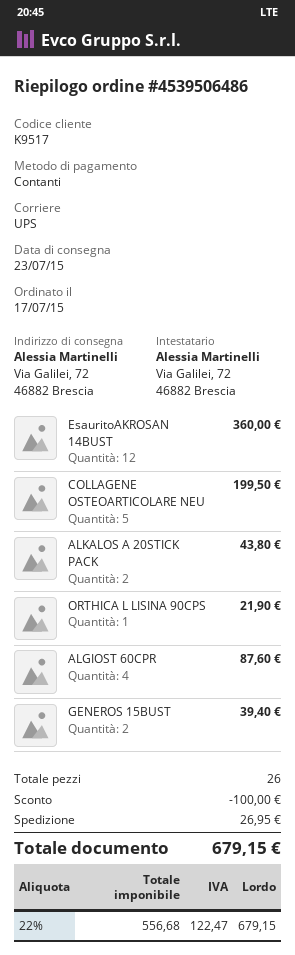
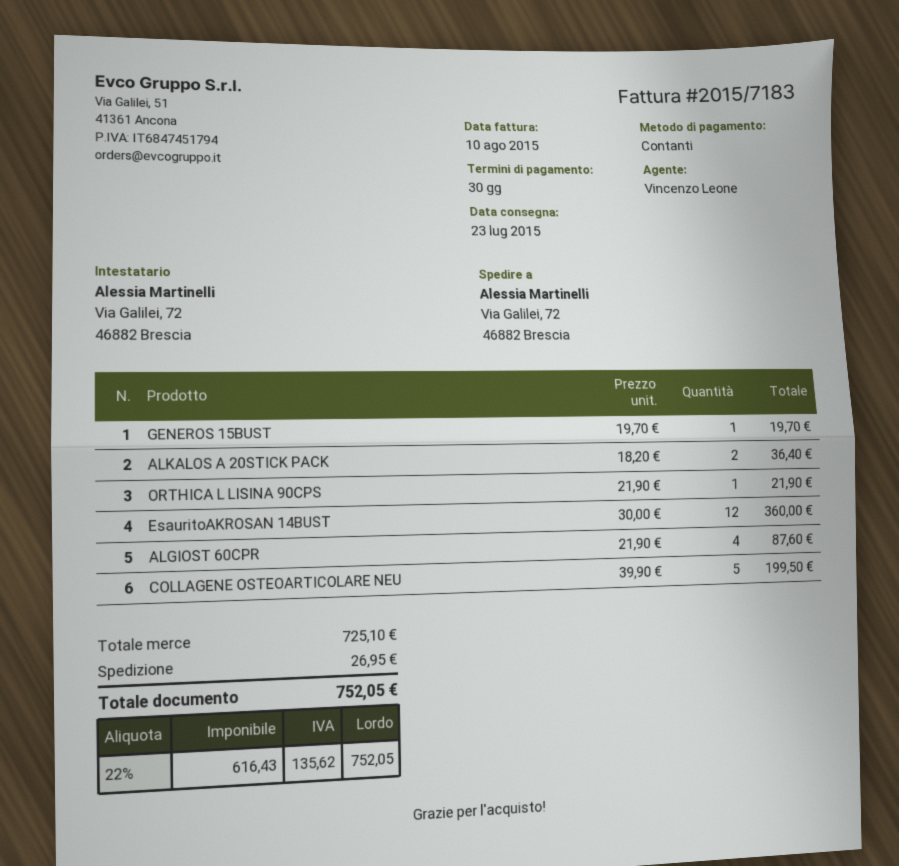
ALKALOS A 20STICK PACK: 2 for 43.80 -> 2 for 36.40
GENEROS 15BUST: 2 for 39.40 -> 1 for 19.70
discount: 100.00 -> none
net: 556.68 -> 616.43
tax: 22% = 122.47 -> 22% = 135.62
total: 679.15 -> 752.05

